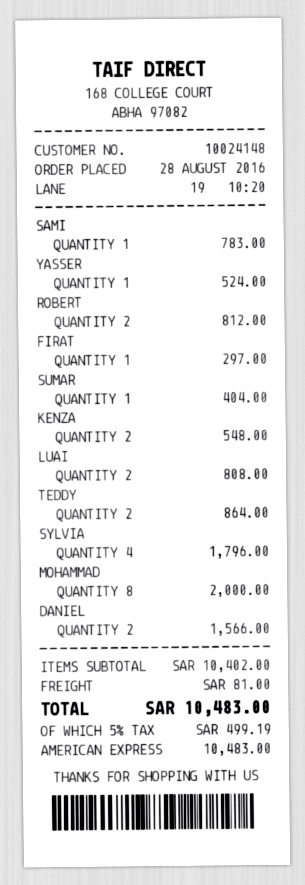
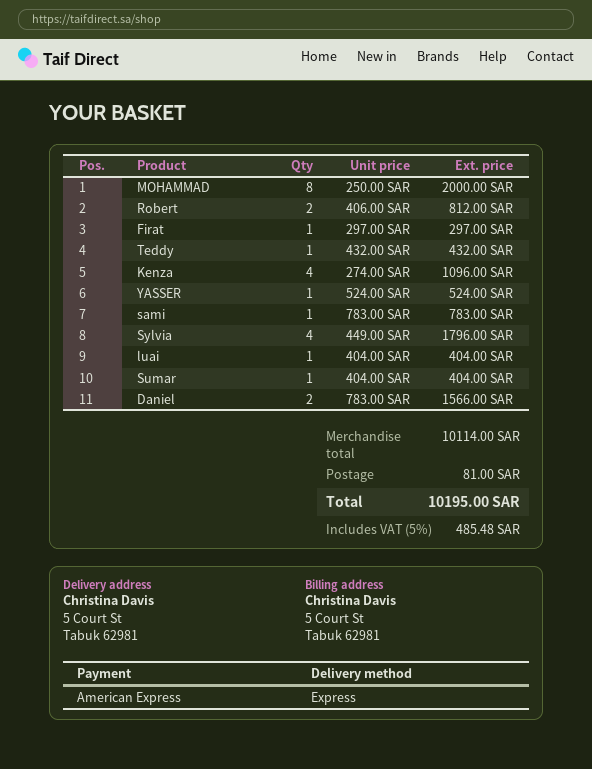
KENZA: 2 for 548.00 -> 4 for 1096.00
LUAI: 2 for 808.00 -> 1 for 404.00
TEDDY: 2 for 864.00 -> 1 for 432.00
subtotal: 10402.00 -> 10114.00
tax: 5% = 499.19 -> 5% = 485.48
total: 10483.00 -> 10195.00

